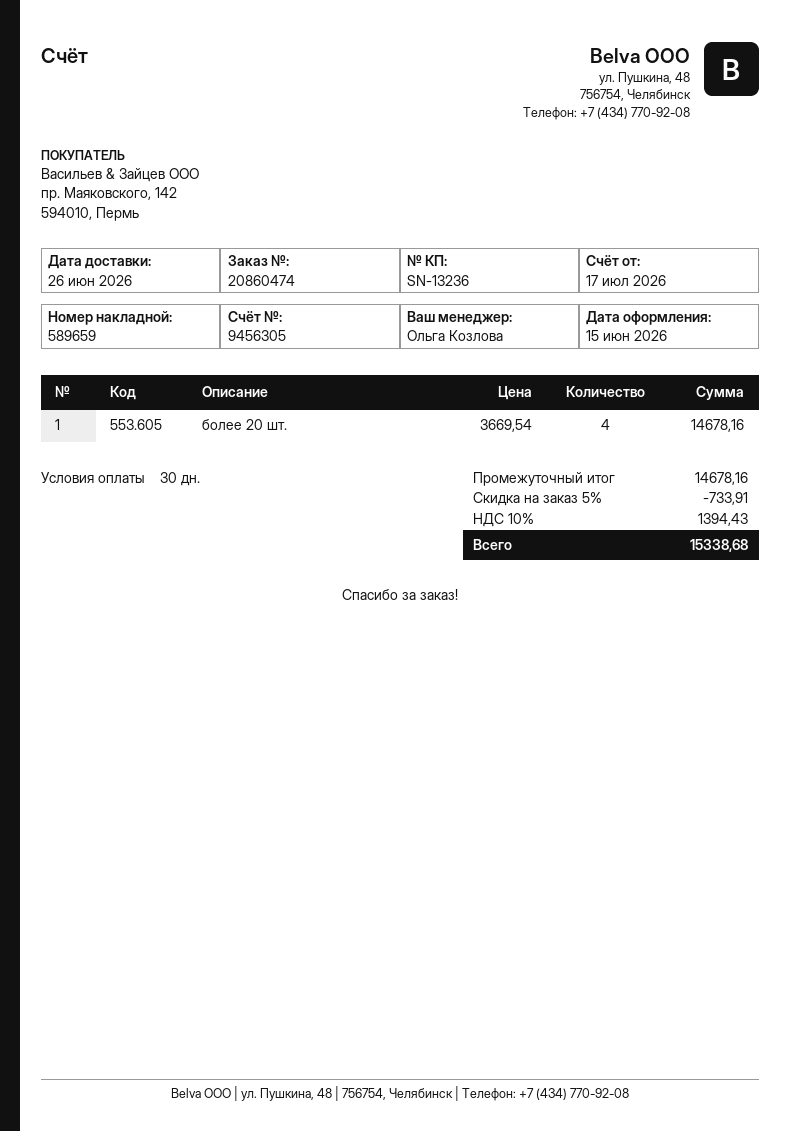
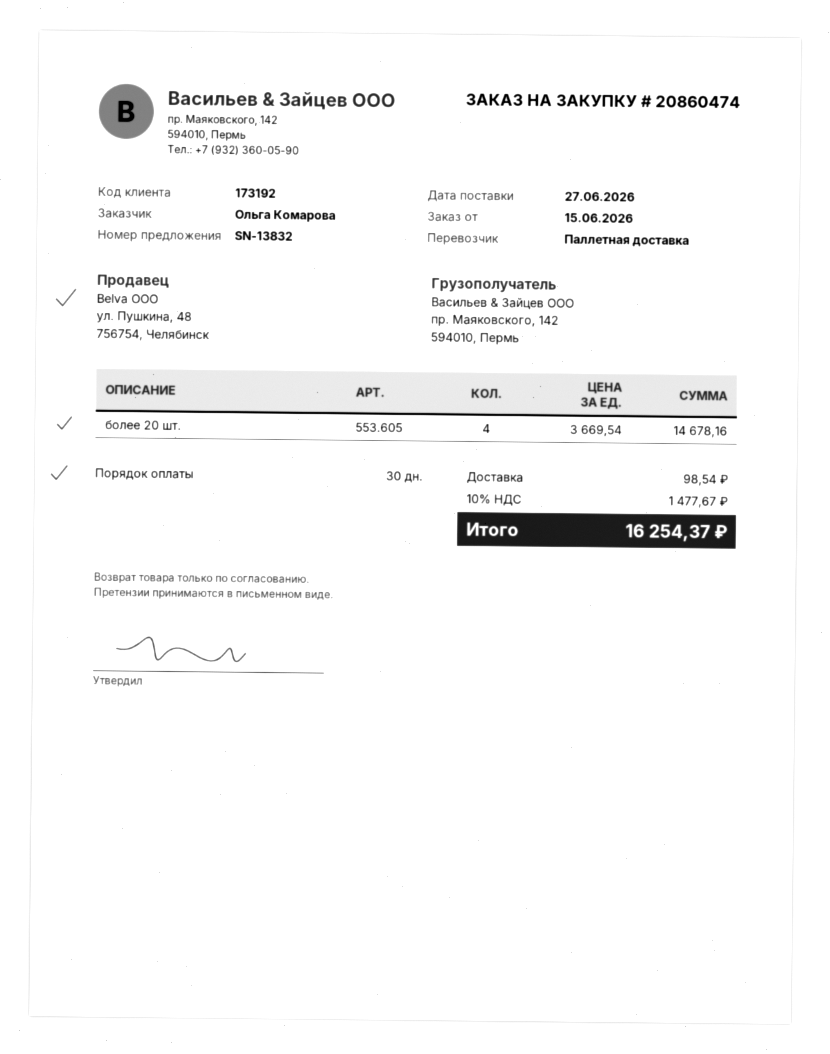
quote number: SN-13236 -> SN-13832
delivery date: 2026-06-26 -> 2026-06-27
discount: 5% = 733.91 -> none
shipping: none -> 98.54
tax: 10% = 1394.43 -> 10% = 1477.67
total: 15338.68 -> 16254.37

